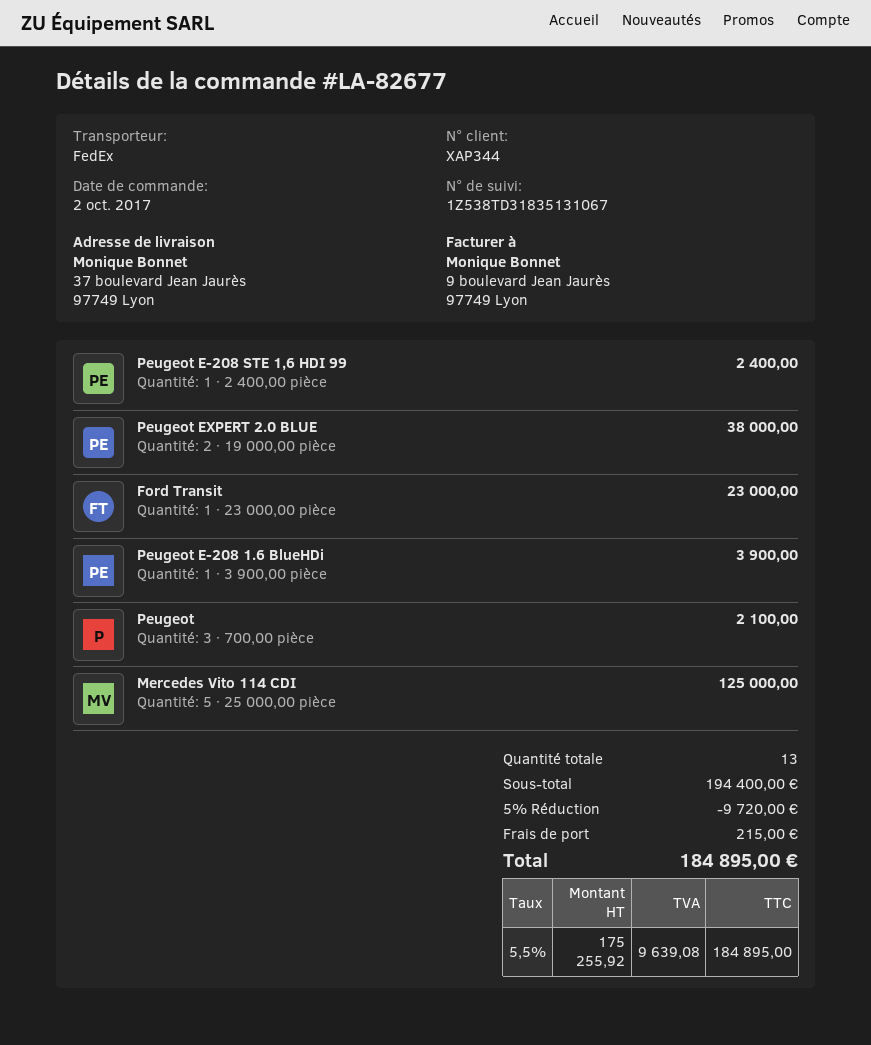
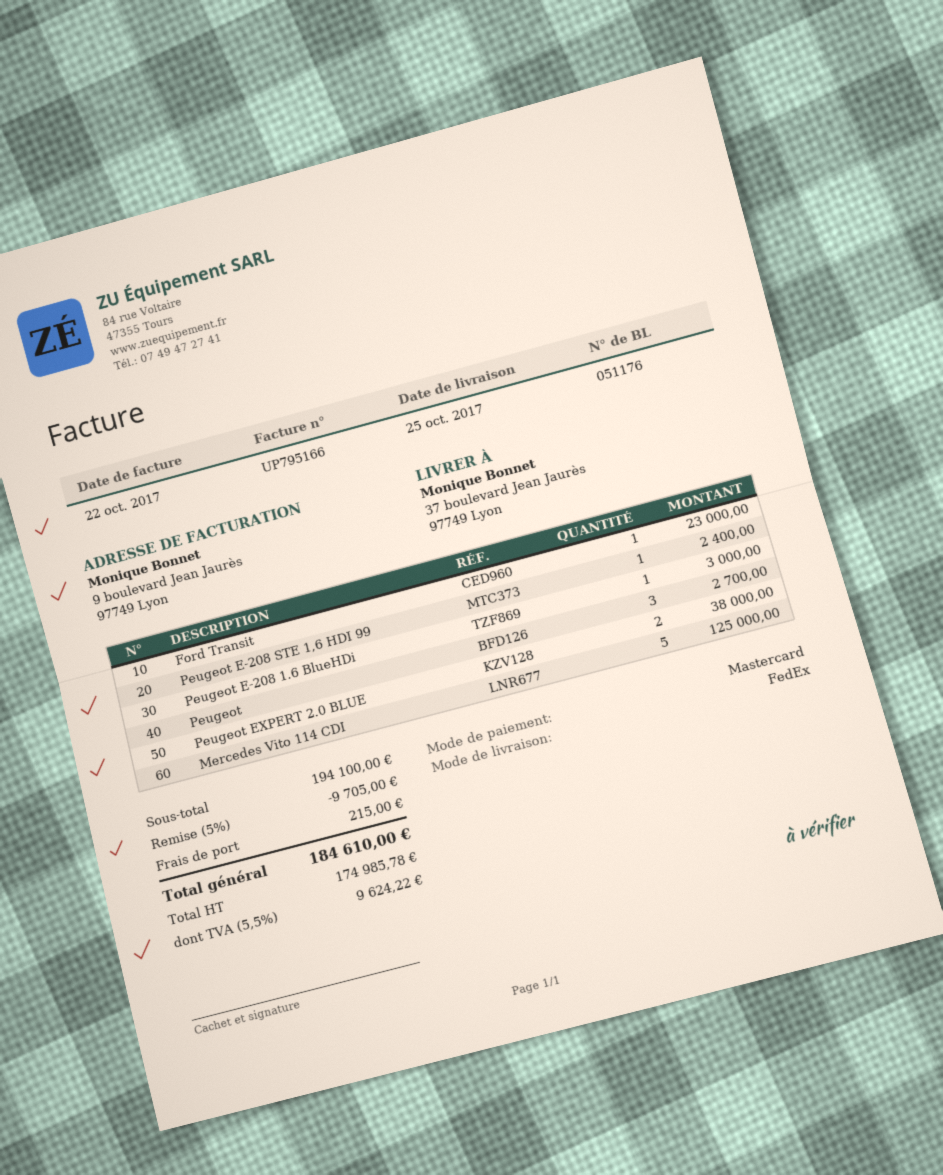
Peugeot E-208 1.6 BlueHDi: 1 for 3900.00 -> 1 for 3000.00
Peugeot: 3 for 2100.00 -> 3 for 2700.00
subtotal: 194400.00 -> 194100.00
discount: 5% = 9720.00 -> 5% = 9705.00
net: 175255.92 -> 174985.78
tax: 5.5% = 9639.08 -> 5.5% = 9624.22
total: 184895.00 -> 184610.00

